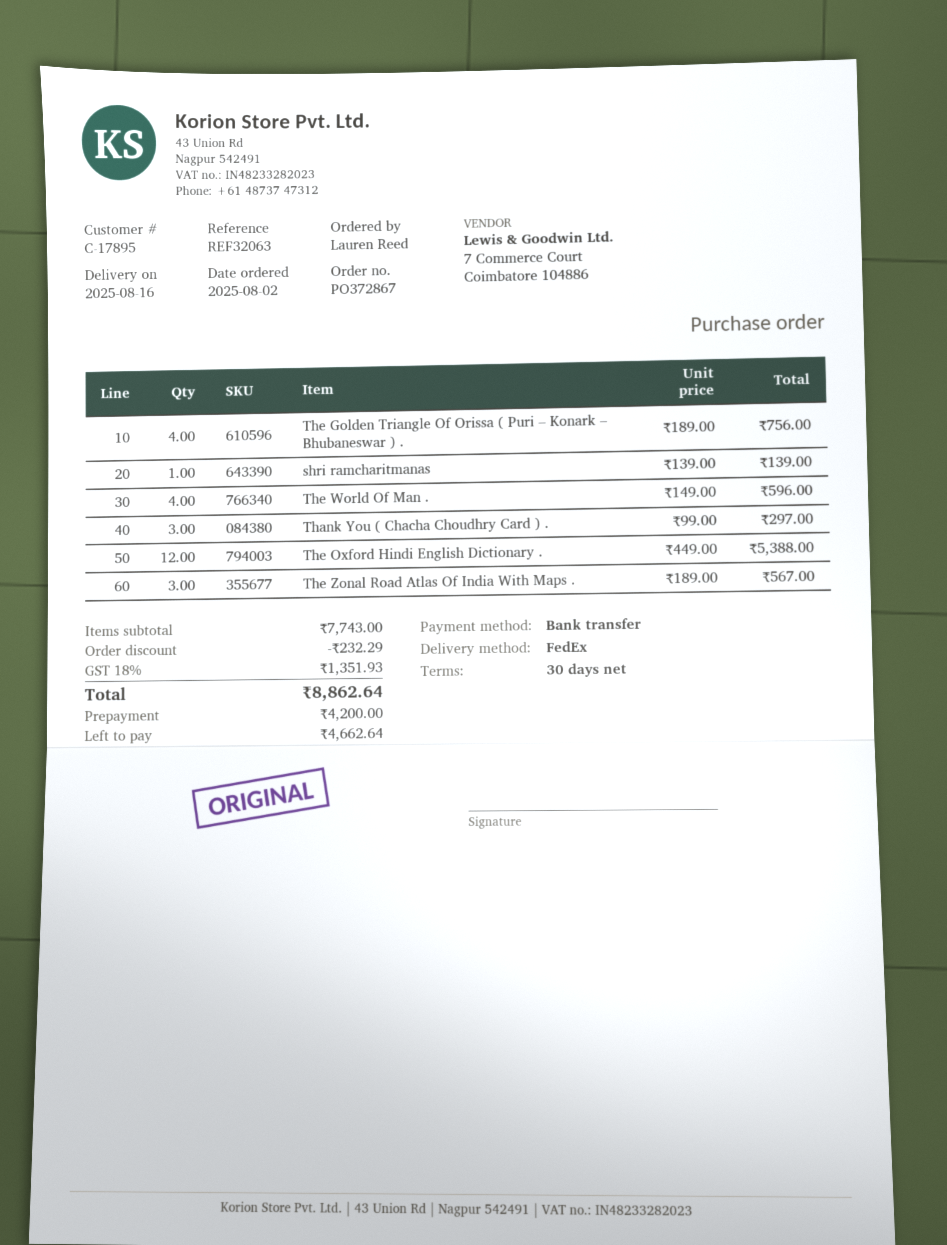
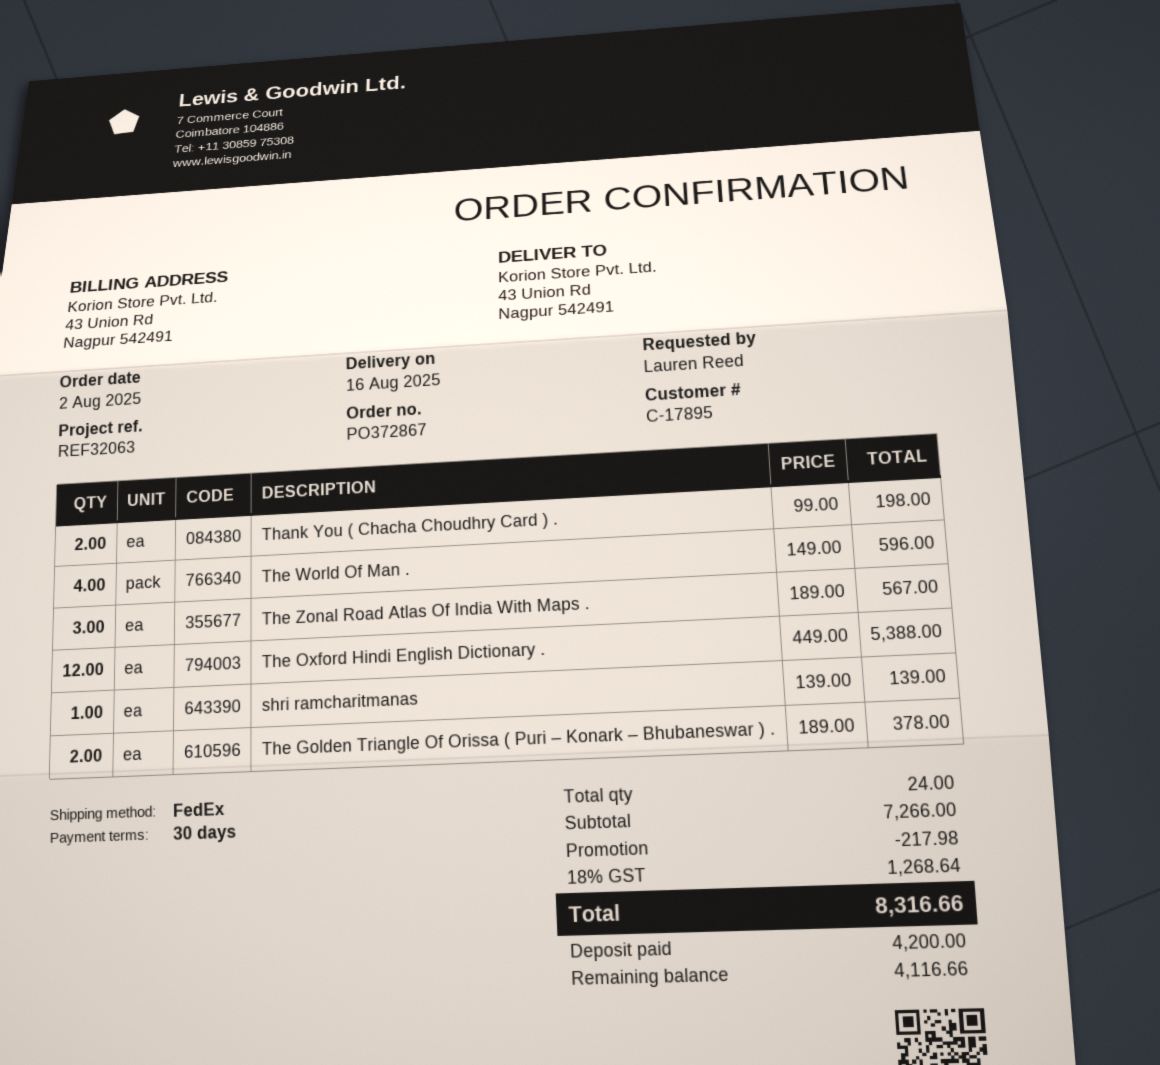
The Golden Triangle Of Orissa ( Puri – Konark – Bhubaneswar ) .: 4 x 189.00 = 756.00 -> 2 x 189.00 = 378.00
Thank You ( Chacha Choudhry Card ) .: 3 x 99.00 = 297.00 -> 2 x 99.00 = 198.00
subtotal: 7743.00 -> 7266.00
discount: 232.29 -> 217.98
tax: 18% = 1351.93 -> 18% = 1268.64
total: 8862.64 -> 8316.66
balance: 4662.64 -> 4116.66

